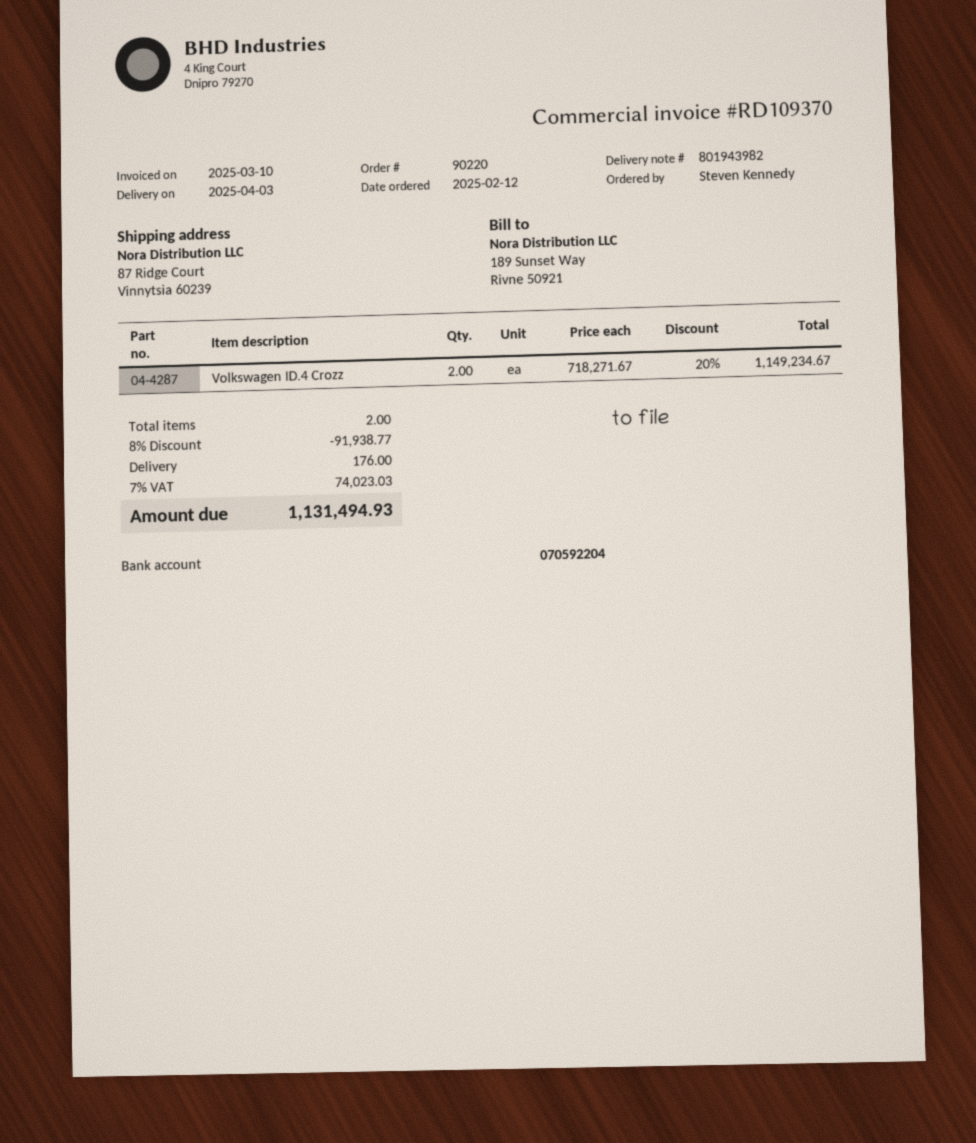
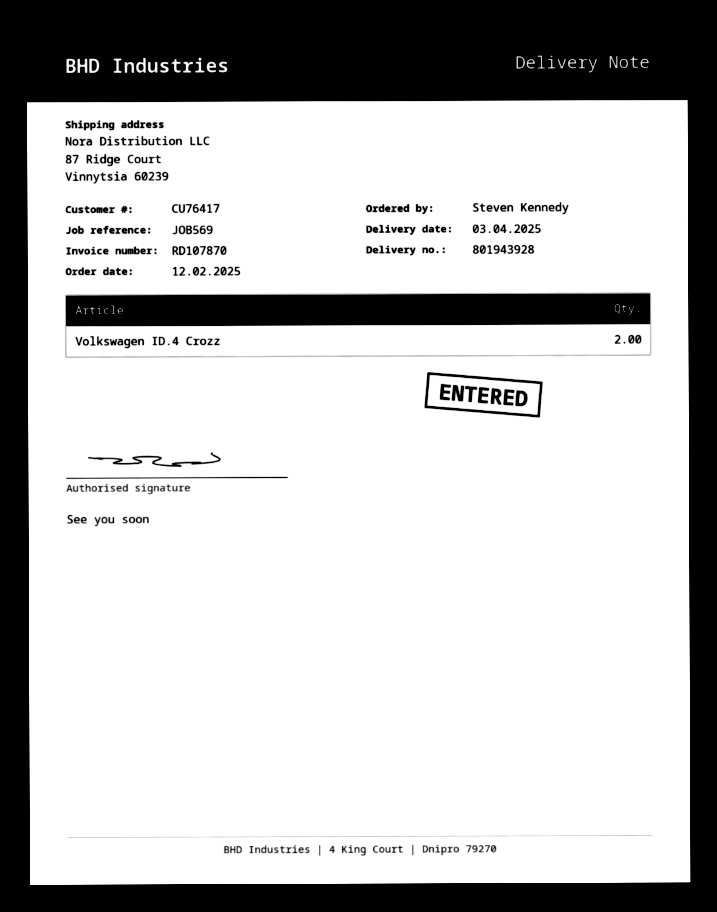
delivery note number: 801943982 -> 801943928
invoice number: RD109370 -> RD107870

